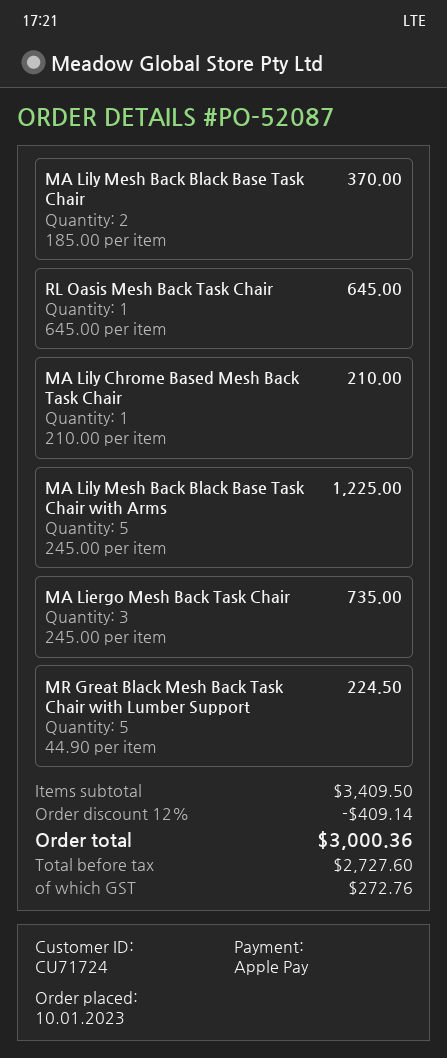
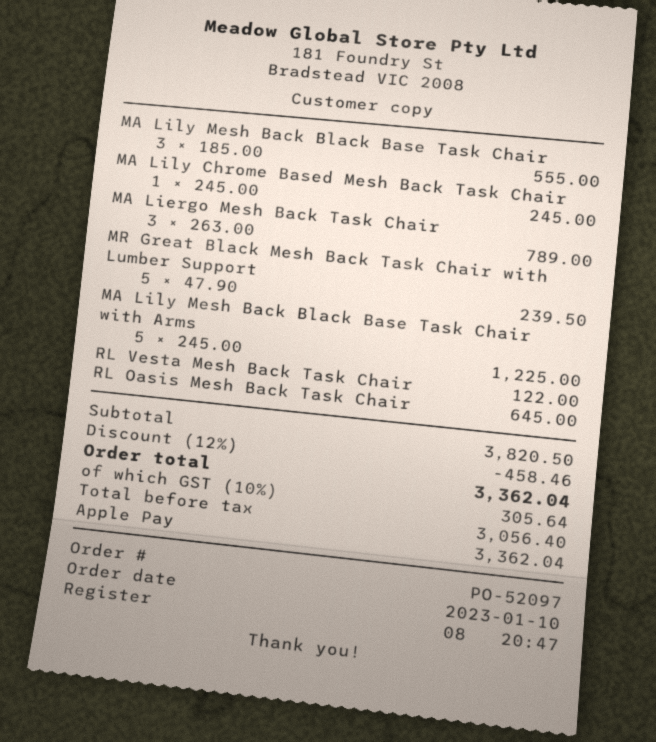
order number: PO-52087 -> PO-52097
MA Lily Mesh Back Black Base Task Chair: 2 x 185.00 = 370.00 -> 3 x 185.00 = 555.00
MA Lily Chrome Based Mesh Back Task Chair: 1 x 210.00 = 210.00 -> 1 x 245.00 = 245.00
MA Liergo Mesh Back Task Chair: 3 x 245.00 = 735.00 -> 3 x 263.00 = 789.00
MR Great Black Mesh Back Task Chair with Lumber Support: 5 x 44.90 = 224.50 -> 5 x 47.90 = 239.50
RL Vesta Mesh Back Task Chair: none -> 1 x 122.00 = 122.00
subtotal: 3409.50 -> 3820.50
discount: 12% = 409.14 -> 12% = 458.46
net: 2727.60 -> 3056.40
tax: 272.76 -> 305.64
total: 3000.36 -> 3362.04

